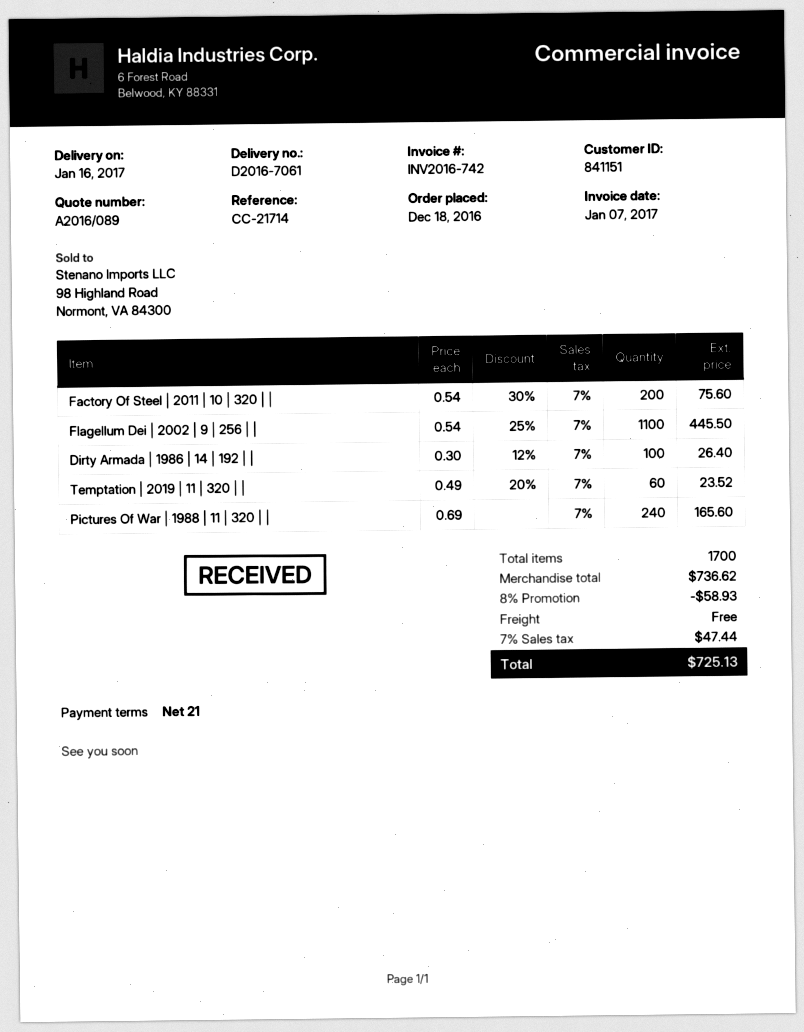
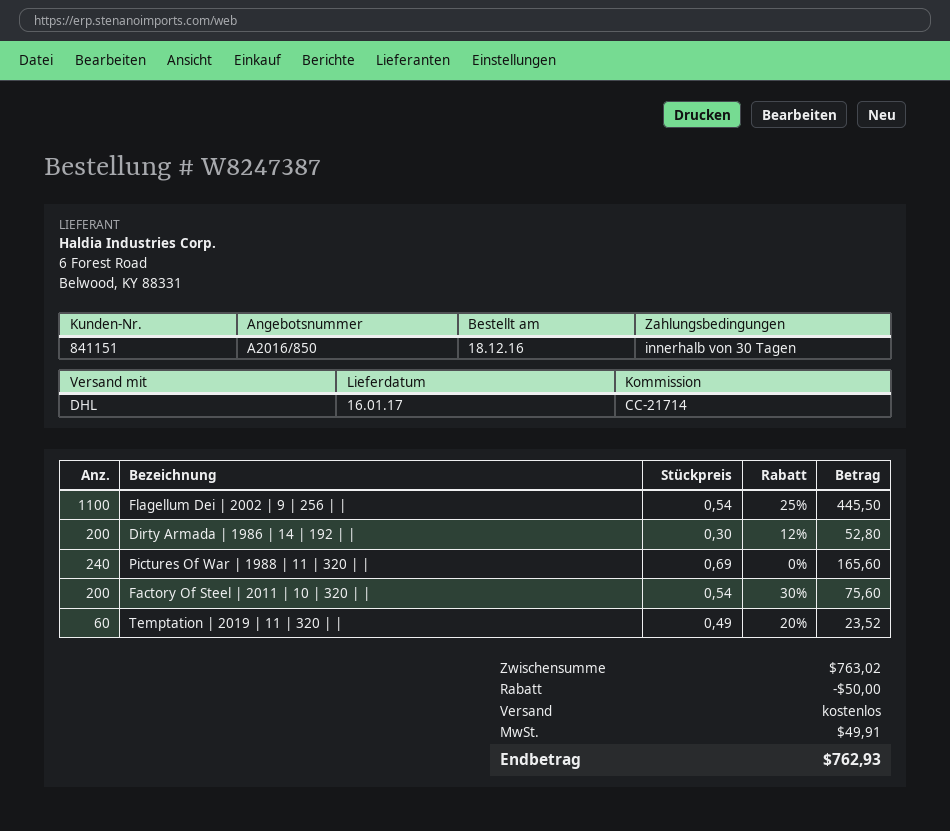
quote number: A2016/089 -> A2016/850
payment terms: 21 days -> 30 days
Dirty Armada | 1986 | 14 | 192 | |: 100 x 0.30 - 12% = 26.40 -> 200 x 0.30 - 12% = 52.80
subtotal: 736.62 -> 763.02
discount: 58.93 -> 50.00
tax: 47.44 -> 49.91
total: 725.13 -> 762.93

